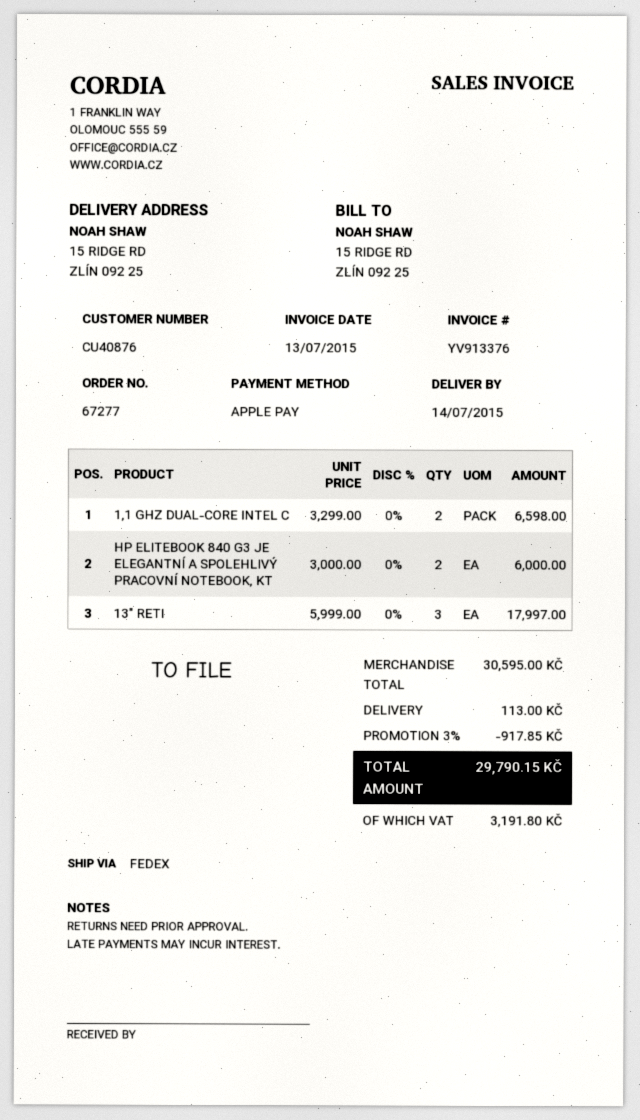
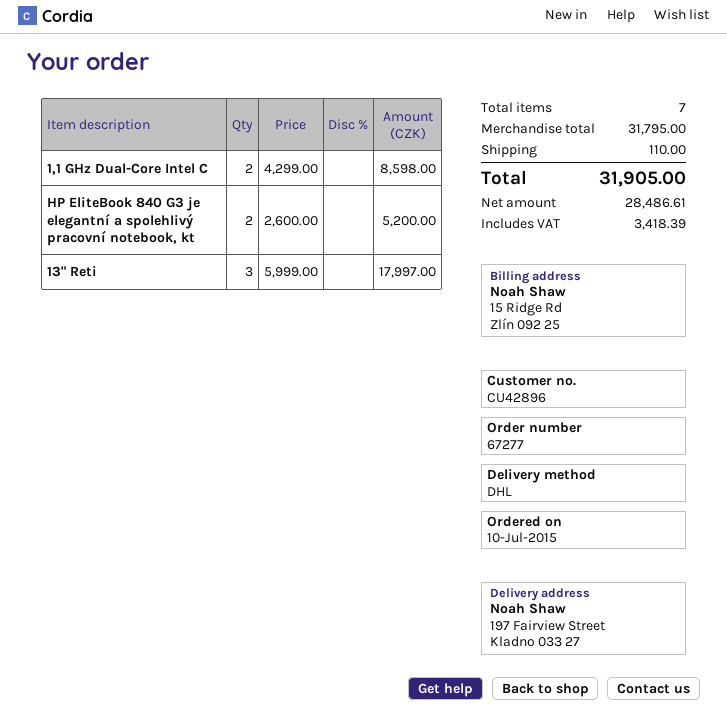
customer number: CU40876 -> CU42896
shipping method: FedEx -> DHL
ship to: 15 RIDGE RD, ZLÍN 092 25 -> 197 Fairview Street, Kladno 033 27
1,1 GHZ DUAL-CORE INTEL C: 2 x 3299.00 = 6598.00 -> 2 x 4299.00 = 8598.00
HP ELITEBOOK 840 G3 JE ELEGANTNÍ A SPOLEHLIVÝ PRACOVNÍ NOTEBOOK, KT: 2 x 3000.00 = 6000.00 -> 2 x 2600.00 = 5200.00
subtotal: 30595.00 -> 31795.00
discount: 3% = 917.85 -> none
shipping: 113.00 -> 110.00
tax: 3191.80 -> 3418.39
total: 29790.15 -> 31905.00

